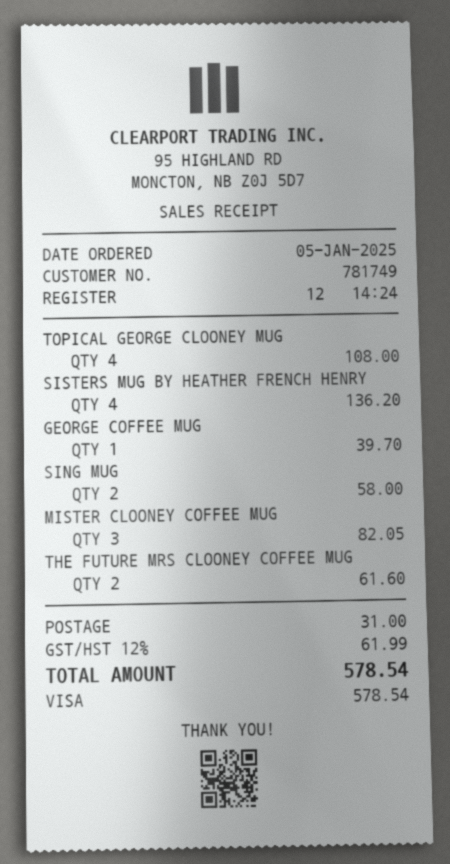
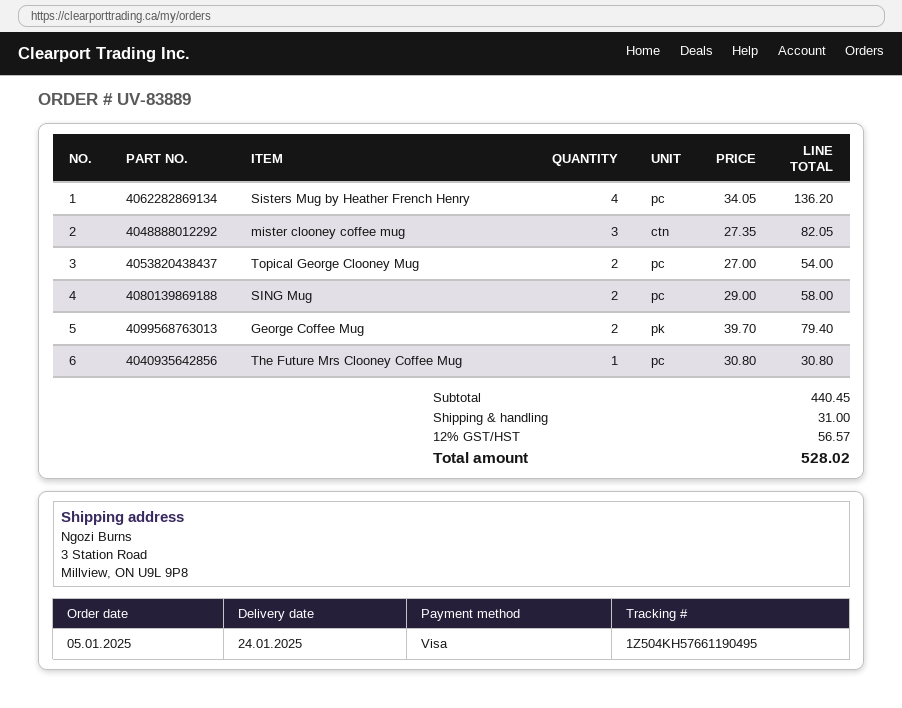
TOPICAL GEORGE CLOONEY MUG: 4 for 108.00 -> 2 for 54.00
GEORGE COFFEE MUG: 1 for 39.70 -> 2 for 79.40
THE FUTURE MRS CLOONEY COFFEE MUG: 2 for 61.60 -> 1 for 30.80
tax: 12% = 61.99 -> 12% = 56.57
total: 578.54 -> 528.02

